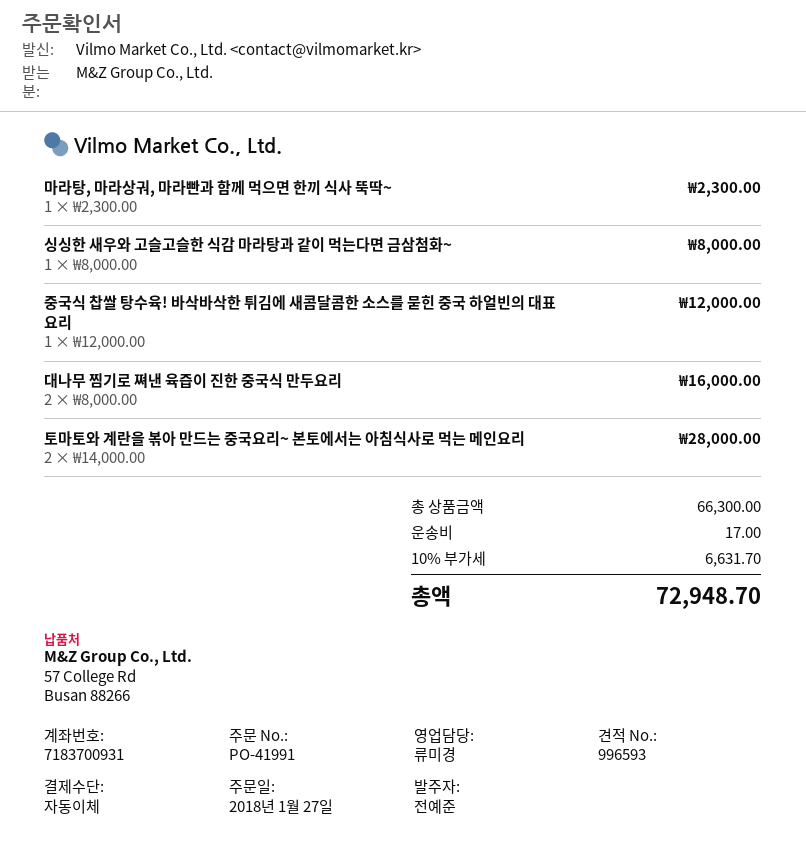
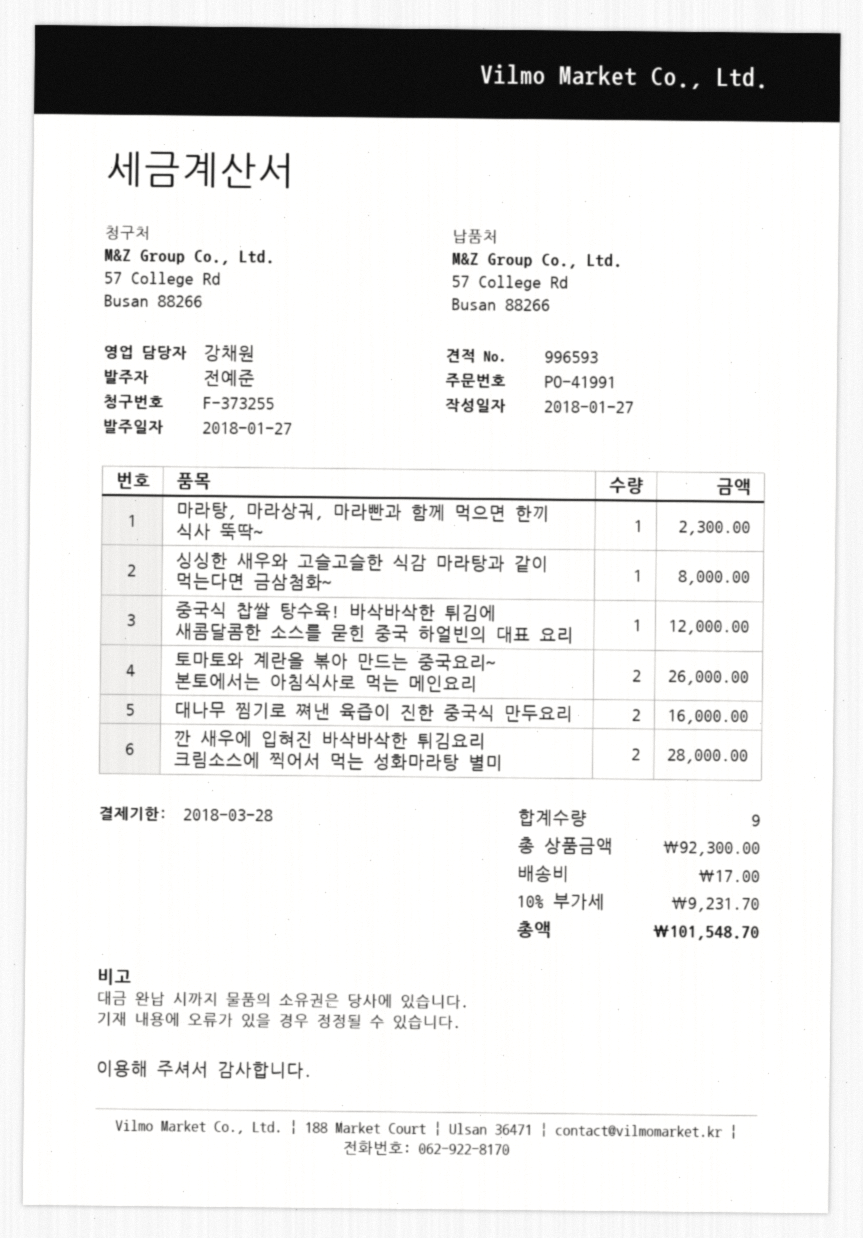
sales rep: 류미경 -> 강채원
토마토와 계란을 볶아 만드는 중국요리~ 본토에서는 아침식사로 먹는 메인요리: 2 for 28000.00 -> 2 for 26000.00
깐 새우에 입혀진 바삭바삭한 튀김요리 크림소스에 찍어서 먹는 성화마라탕 별미: none -> 2 for 28000.00
subtotal: 66300.00 -> 92300.00
tax: 10% = 6631.70 -> 10% = 9231.70
total: 72948.70 -> 101548.70

